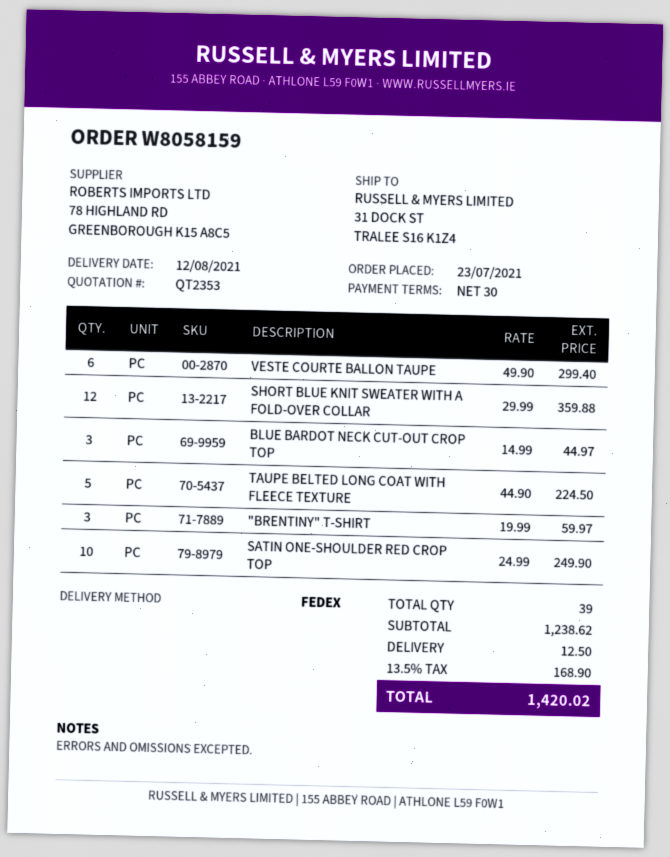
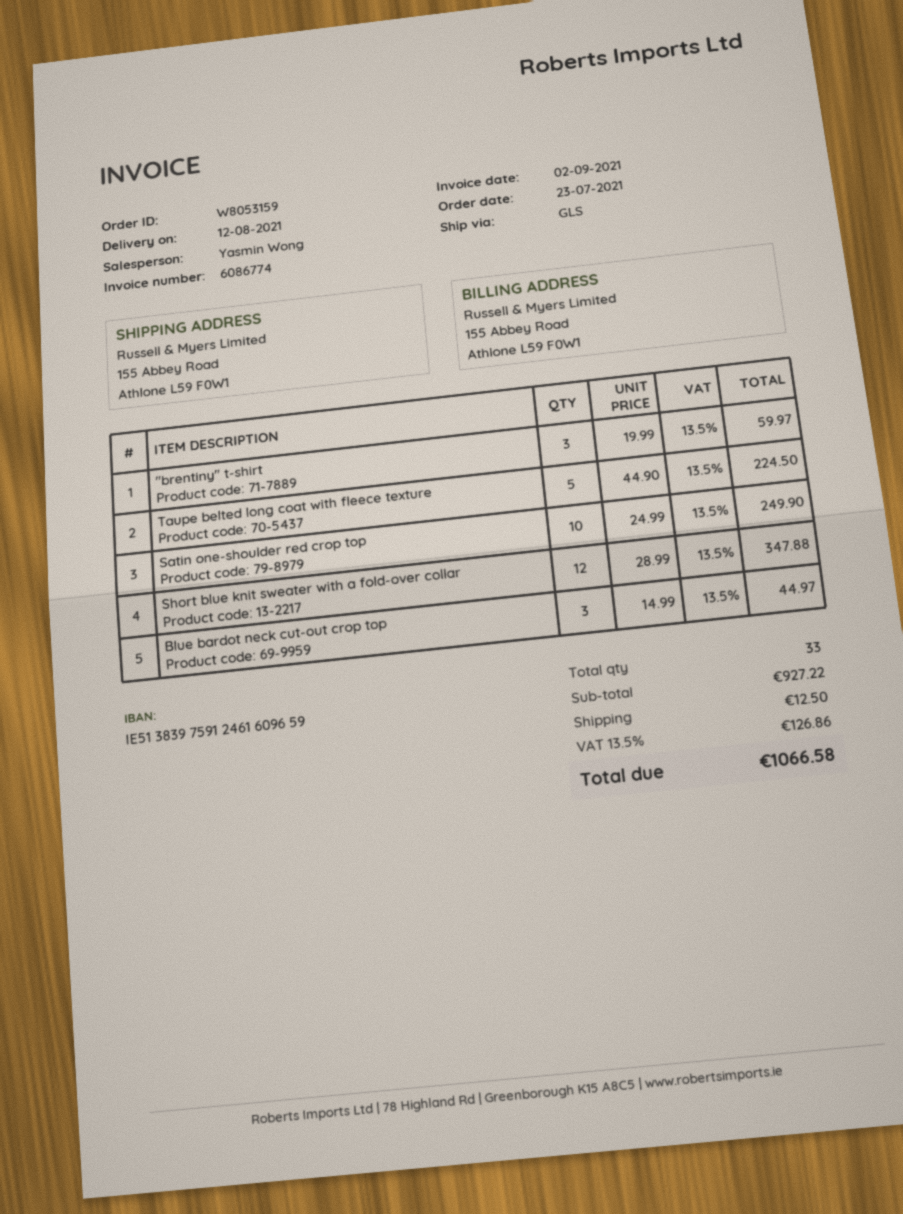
order number: W8058159 -> W8053159
shipping method: FedEx -> GLS
ship to: 31 DOCK ST, TRALEE S16 K1Z4 -> 155 Abbey Road, Athlone L59 F0W1
VESTE COURTE BALLON TAUPE: 6 x 49.90 = 299.40 -> none
SHORT BLUE KNIT SWEATER WITH A FOLD-OVER COLLAR: 12 x 29.99 = 359.88 -> 12 x 28.99 = 347.88
total quantity: 39 -> 33
subtotal: 1238.62 -> 927.22
tax: 13.5% = 168.90 -> 13.5% = 126.86
total: 1420.02 -> 1066.58

